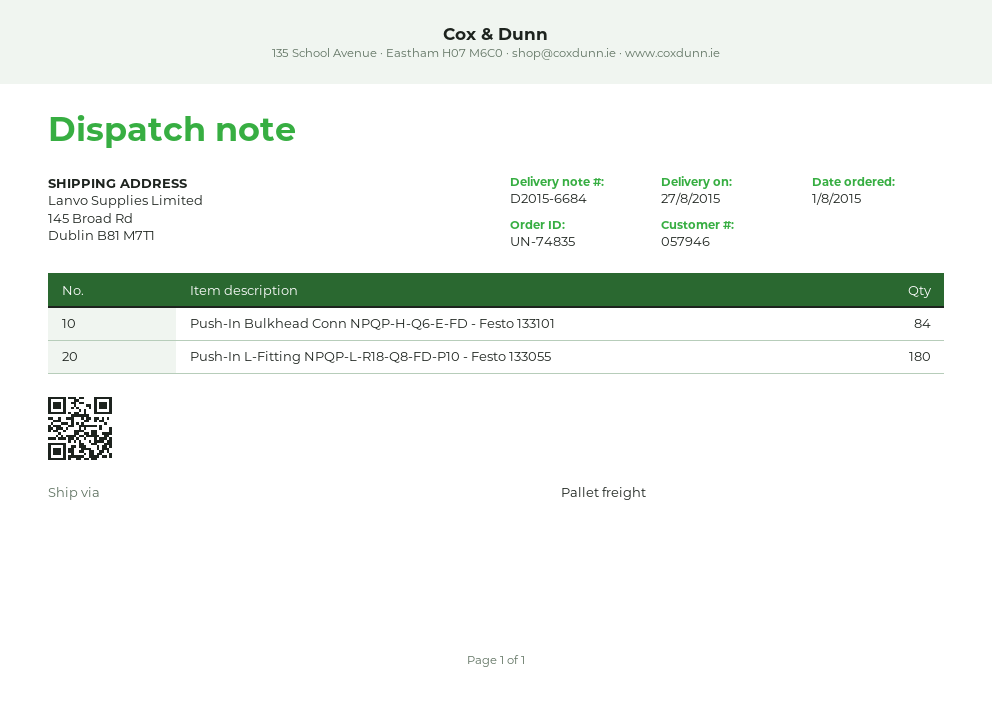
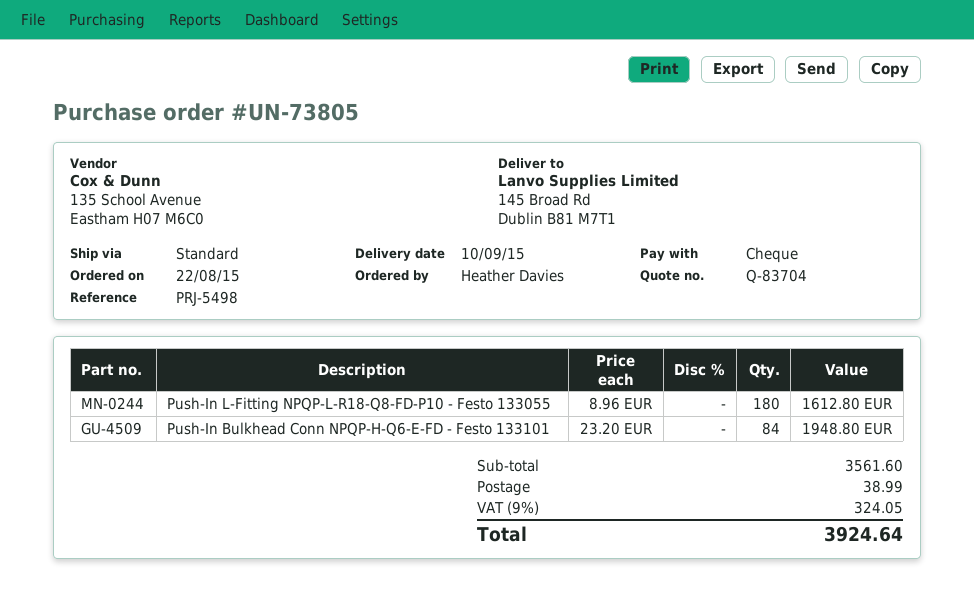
order number: UN-74835 -> UN-73805
order date: 2015-08-01 -> 2015-08-22
delivery date: 2015-08-27 -> 2015-09-10
shipping method: pallet freight -> standard

